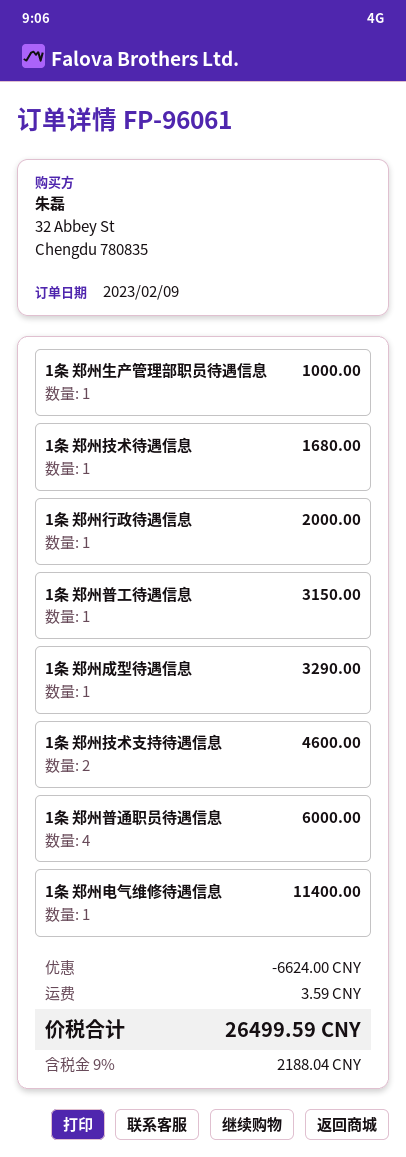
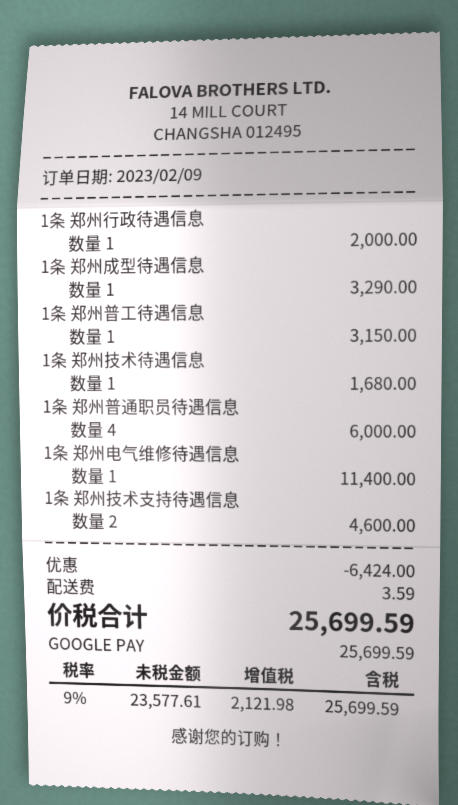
1条 郑州生产管理部职员待遇信息: 1 for 1000.00 -> none
discount: 6624.00 -> 6424.00
tax: 9% = 2188.04 -> 9% = 2121.98
total: 26499.59 -> 25699.59

